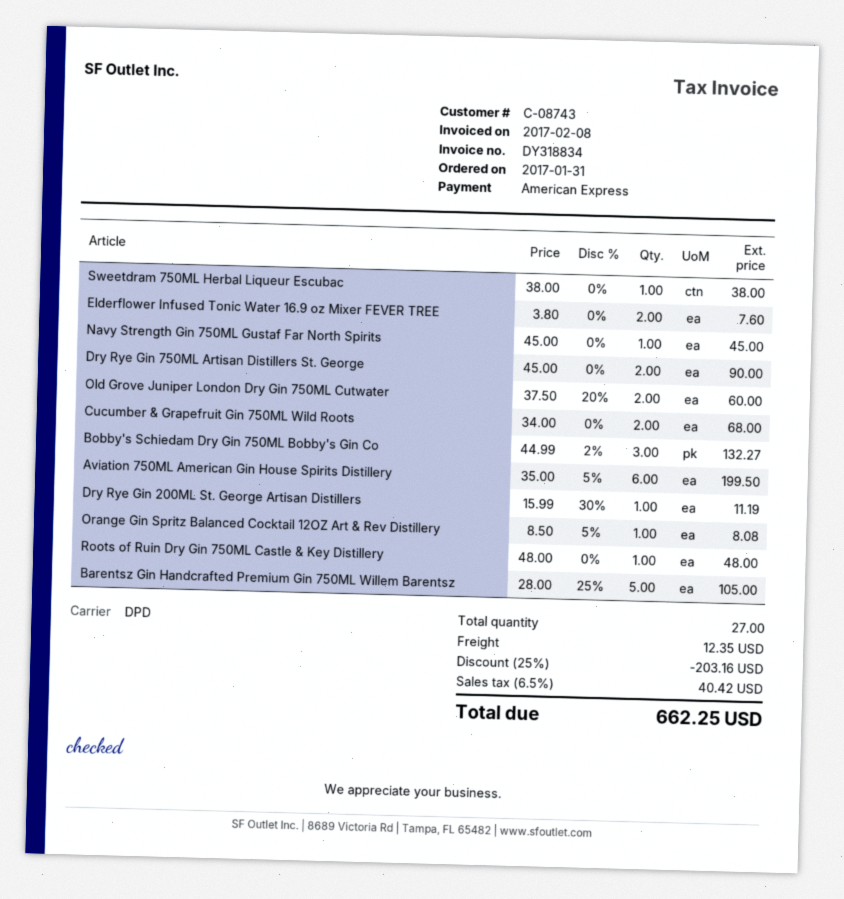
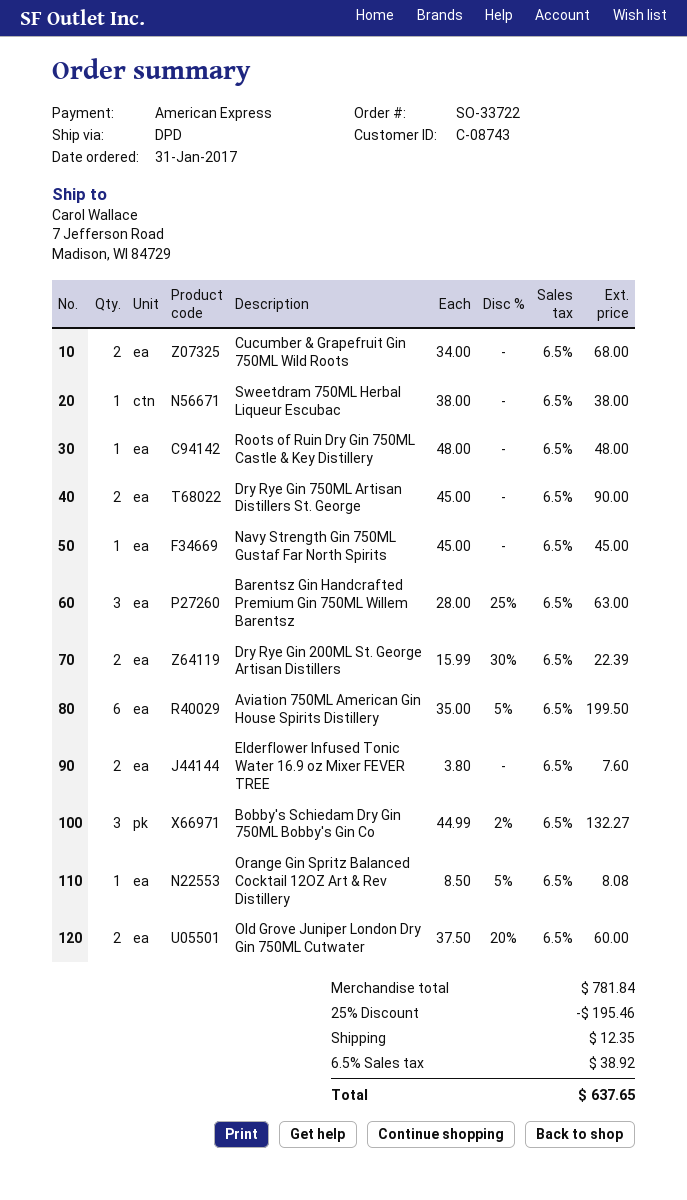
Dry Rye Gin 200ML St. George Artisan Distillers: 1 x 15.99 - 30% = 11.19 -> 2 x 15.99 - 30% = 22.39
Barentsz Gin Handcrafted Premium Gin 750ML Willem Barentsz: 5 x 28.00 - 25% = 105.00 -> 3 x 28.00 - 25% = 63.00
discount: 25% = 203.16 -> 25% = 195.46
tax: 6.5% = 40.42 -> 6.5% = 38.92
total: 662.25 -> 637.65

